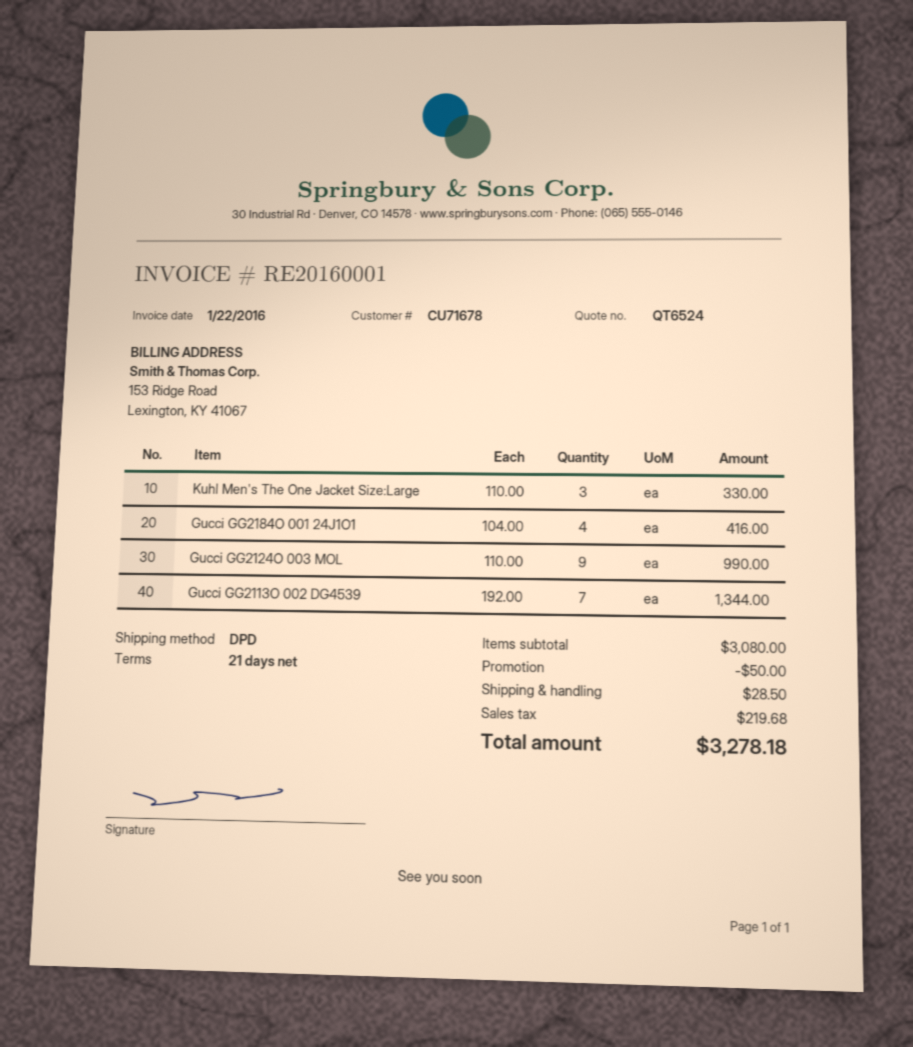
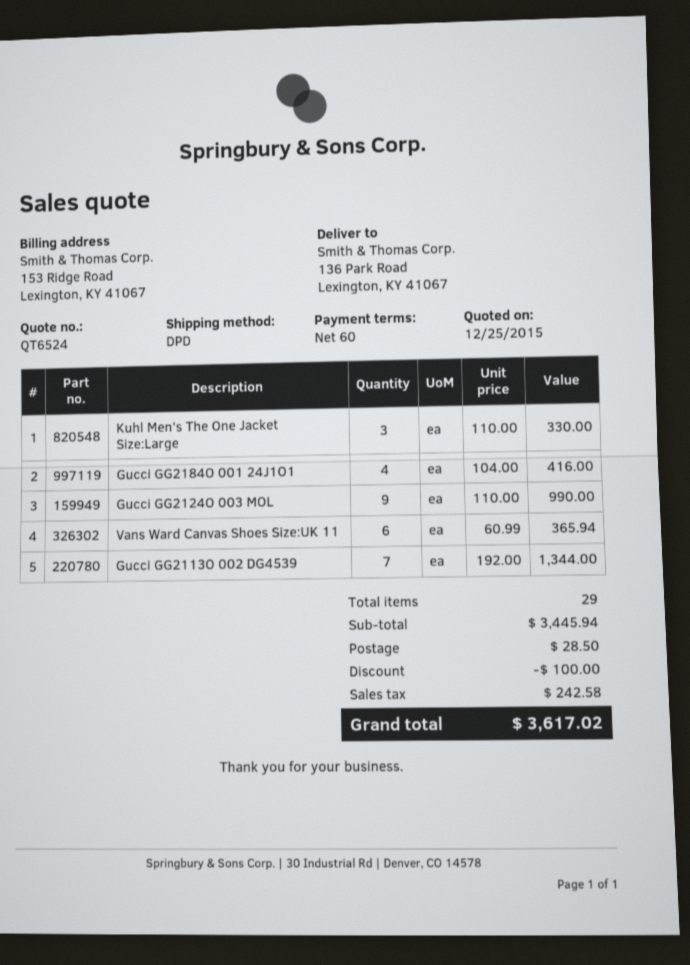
payment terms: 21 days -> 60 days
Vans Ward Canvas Shoes Size:UK 11: none -> 6 x 60.99 = 365.94
subtotal: 3080.00 -> 3445.94
discount: 50.00 -> 100.00
tax: 219.68 -> 242.58
total: 3278.18 -> 3617.02

